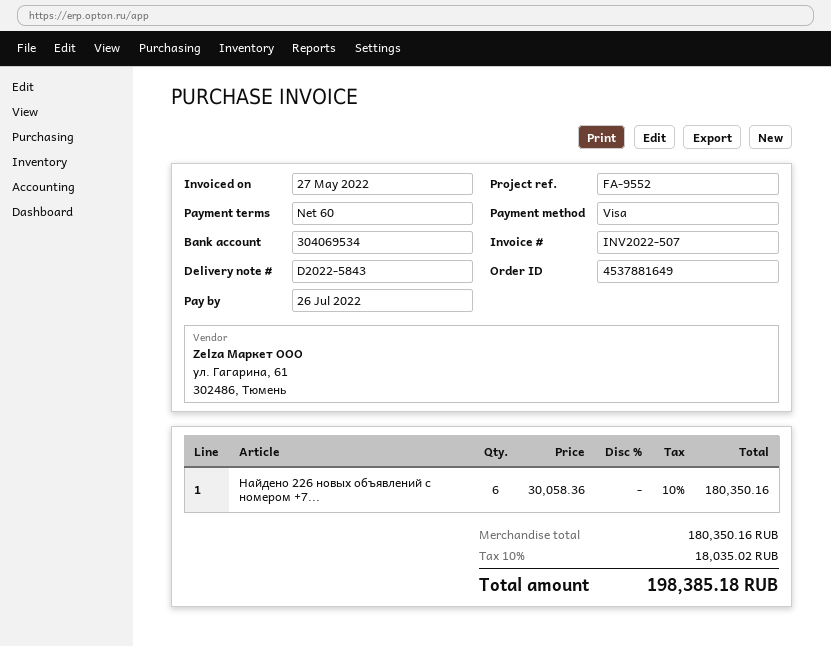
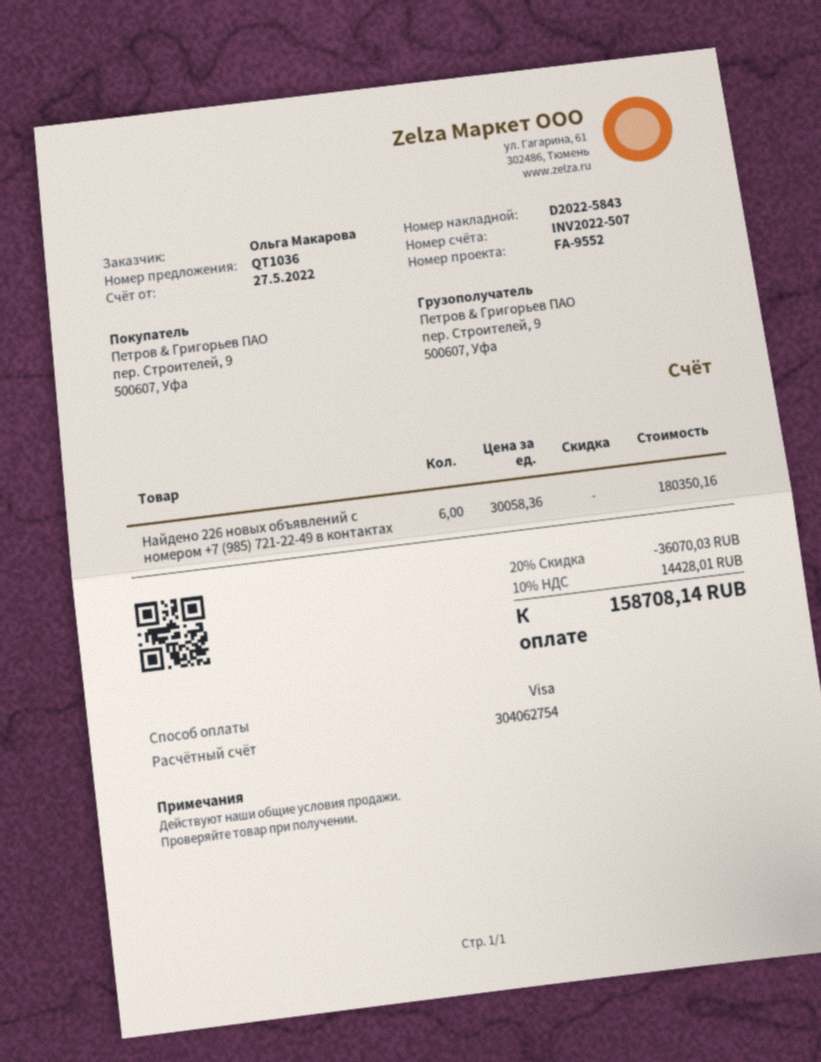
bank account: 304069534 -> 304062754
discount: none -> 20% = 36070.03
tax: 10% = 18035.02 -> 10% = 14428.01
total: 198385.18 -> 158708.14

